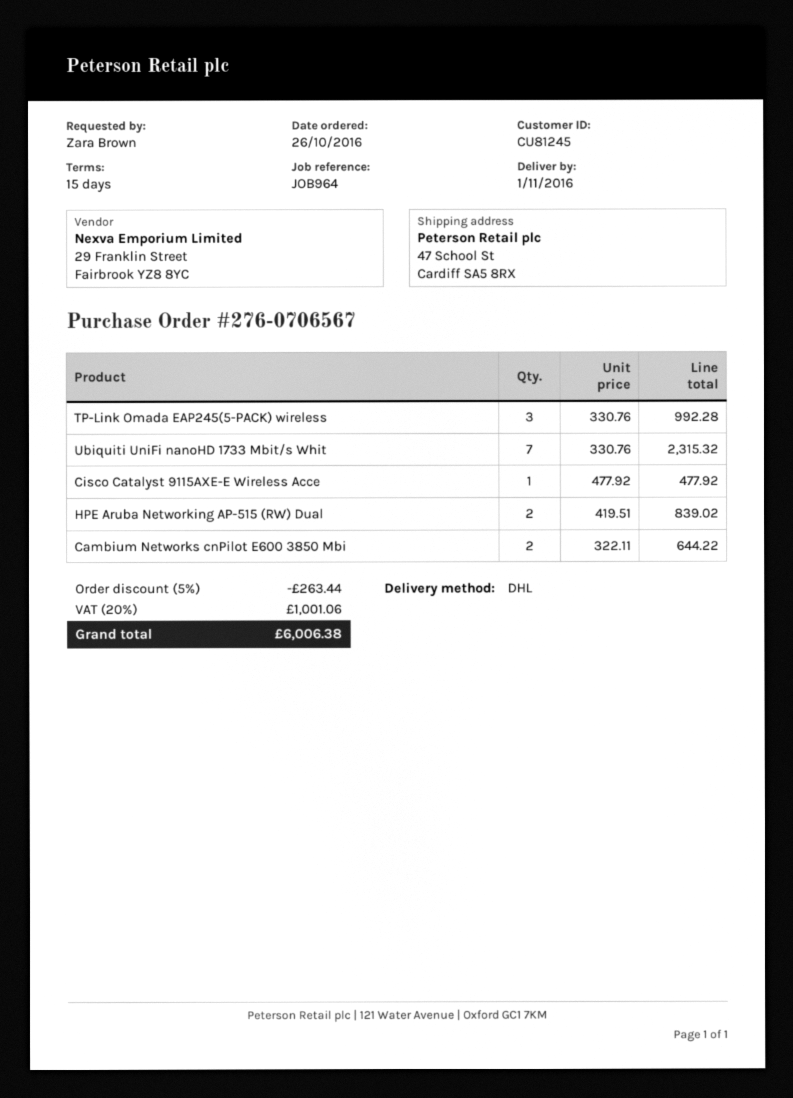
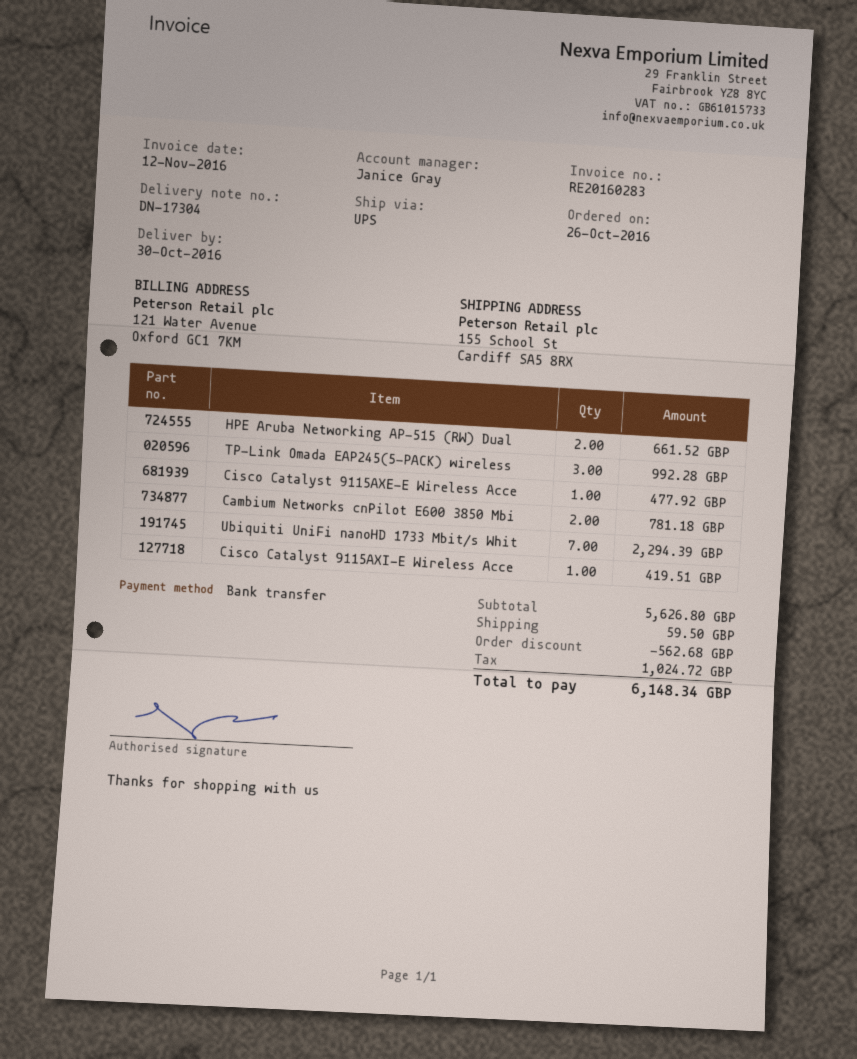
delivery date: 2016-11-01 -> 2016-10-30
shipping method: DHL -> UPS
ship to: 47 School St, Cardiff SA5 8RX -> 155 School St, Cardiff SA5 8RX
Ubiquiti UniFi nanoHD 1733 Mbit/s Whit: 7 for 2315.32 -> 7 for 2294.39
HPE Aruba Networking AP-515 (RW) Dual: 2 for 839.02 -> 2 for 661.52
Cambium Networks cnPilot E600 3850 Mbi: 2 for 644.22 -> 2 for 781.18
Cisco Catalyst 9115AXI-E Wireless Acce: none -> 1 for 419.51
discount: 263.44 -> 562.68
shipping: none -> 59.50
tax: 1001.06 -> 1024.72
total: 6006.38 -> 6148.34

